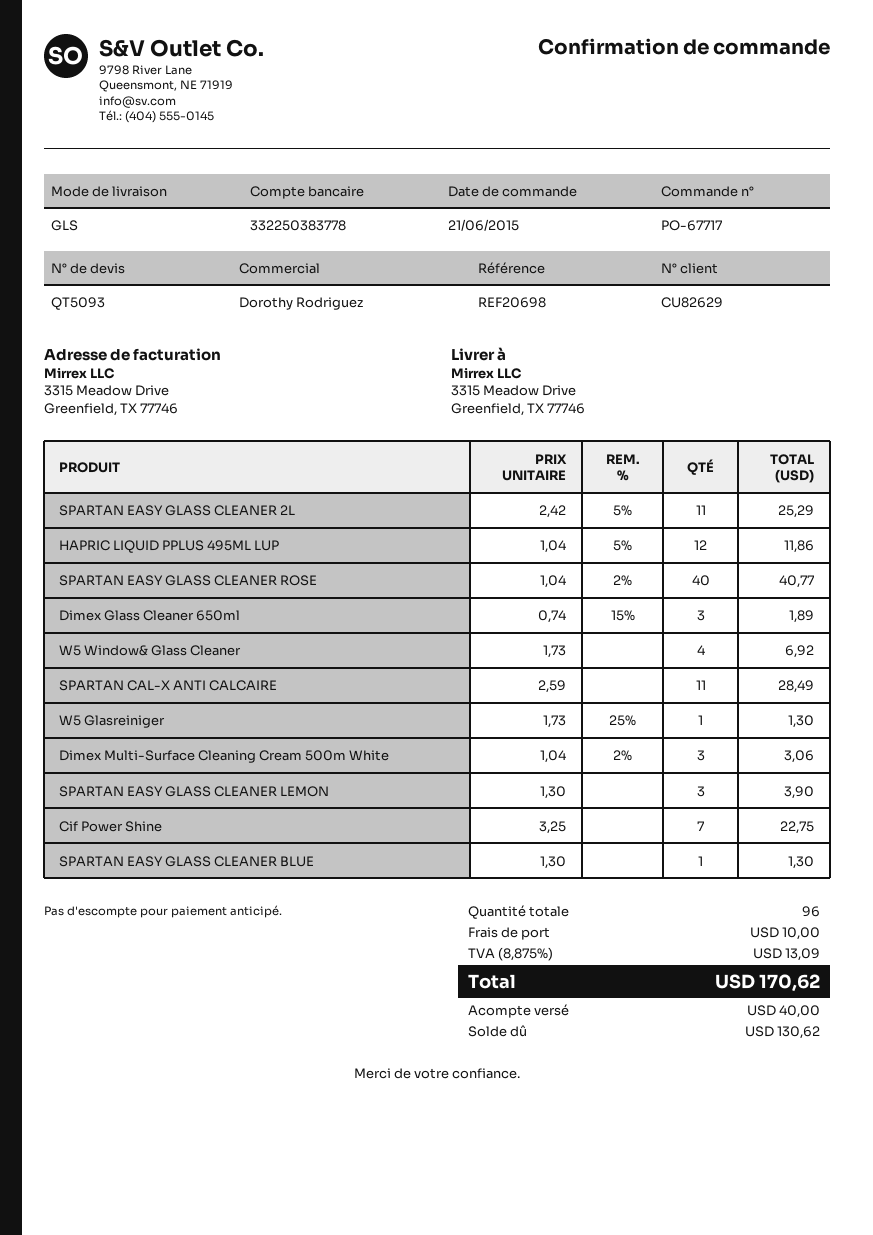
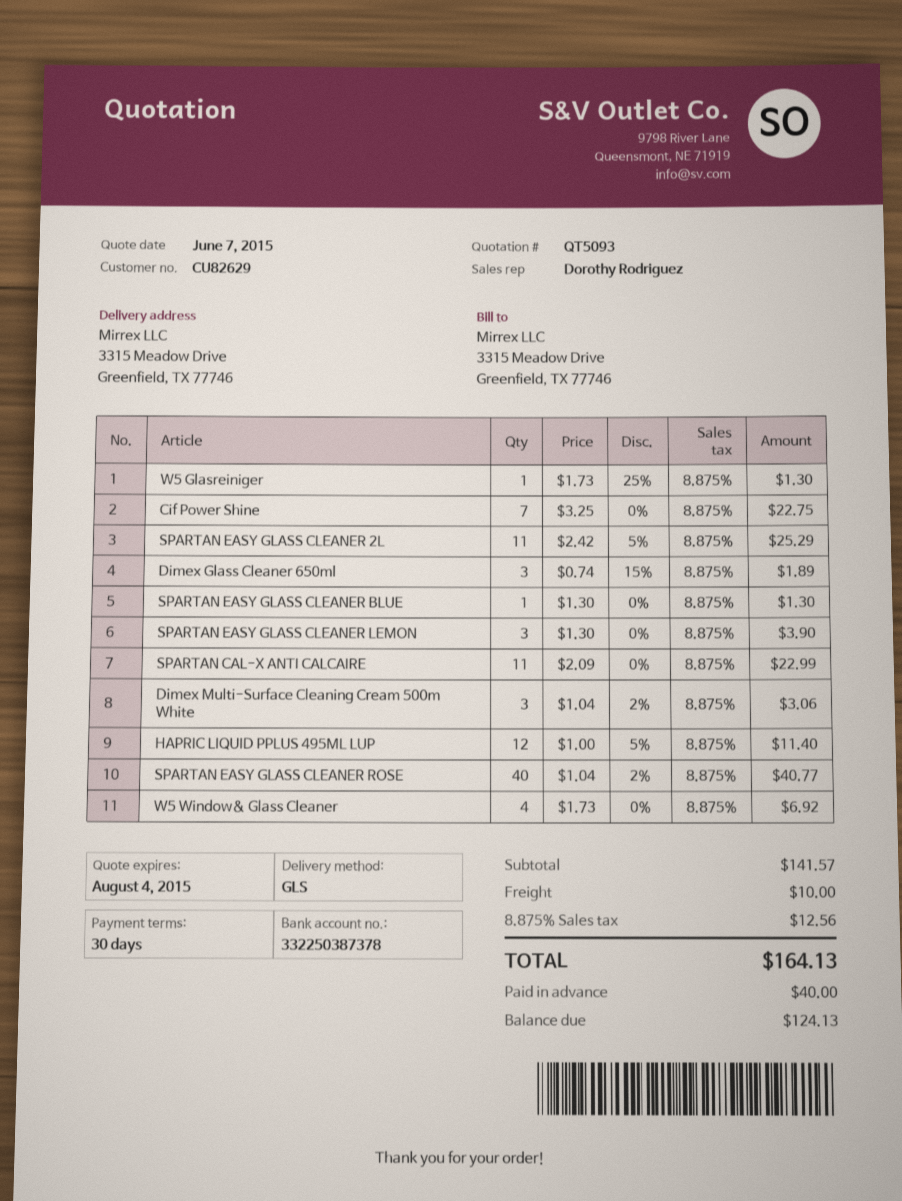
bank account: 332250383778 -> 332250387378
HAPRIC LIQUID PPLUS 495ML LUP: 12 x 1.04 - 5% = 11.86 -> 12 x 1.00 - 5% = 11.40
SPARTAN CAL-X ANTI CALCAIRE: 11 x 2.59 = 28.49 -> 11 x 2.09 = 22.99
tax: 8.875% = 13.09 -> 8.875% = 12.56
total: 170.62 -> 164.13
balance: 130.62 -> 124.13

